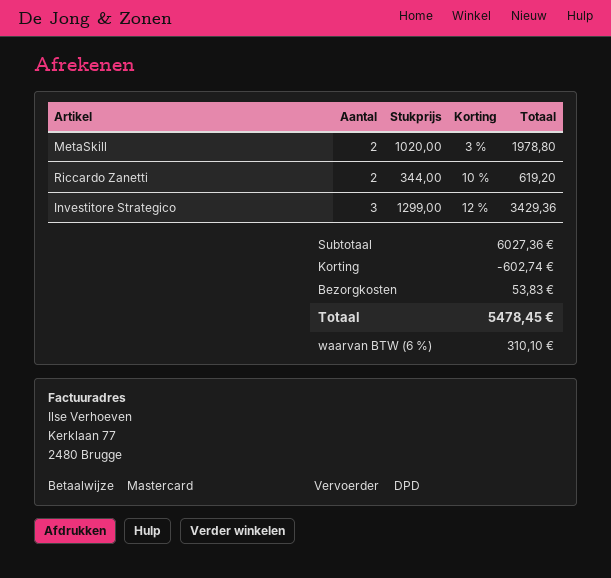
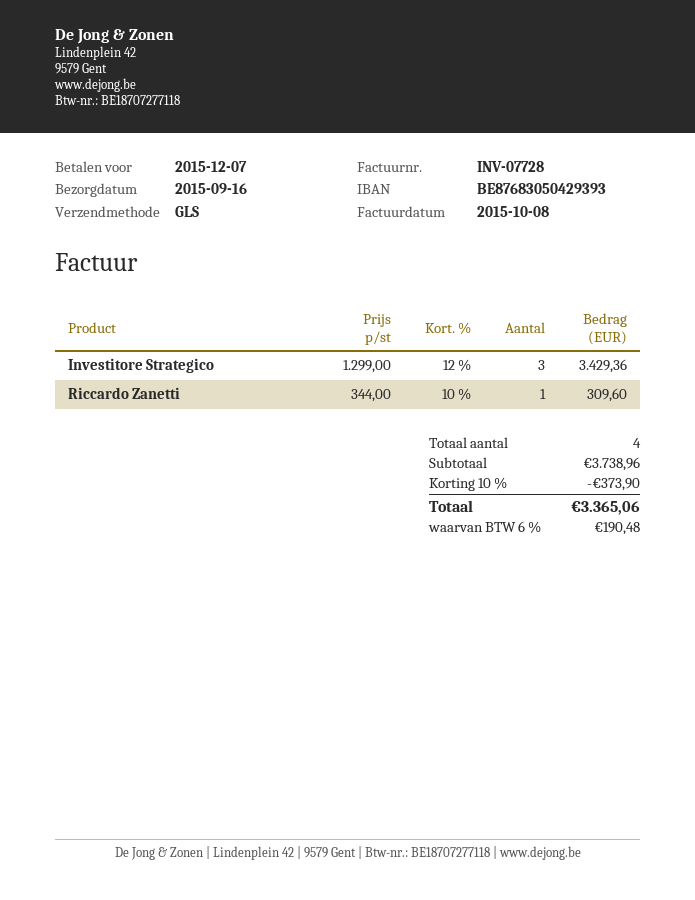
shipping method: DPD -> GLS
MetaSkill: 2 x 1020.00 - 3% = 1978.80 -> none
Riccardo Zanetti: 2 x 344.00 - 10% = 619.20 -> 1 x 344.00 - 10% = 309.60
subtotal: 6027.36 -> 3738.96
discount: 602.74 -> 373.90
shipping: 53.83 -> none
tax: 6% = 310.10 -> 6% = 190.48
total: 5478.45 -> 3365.06

